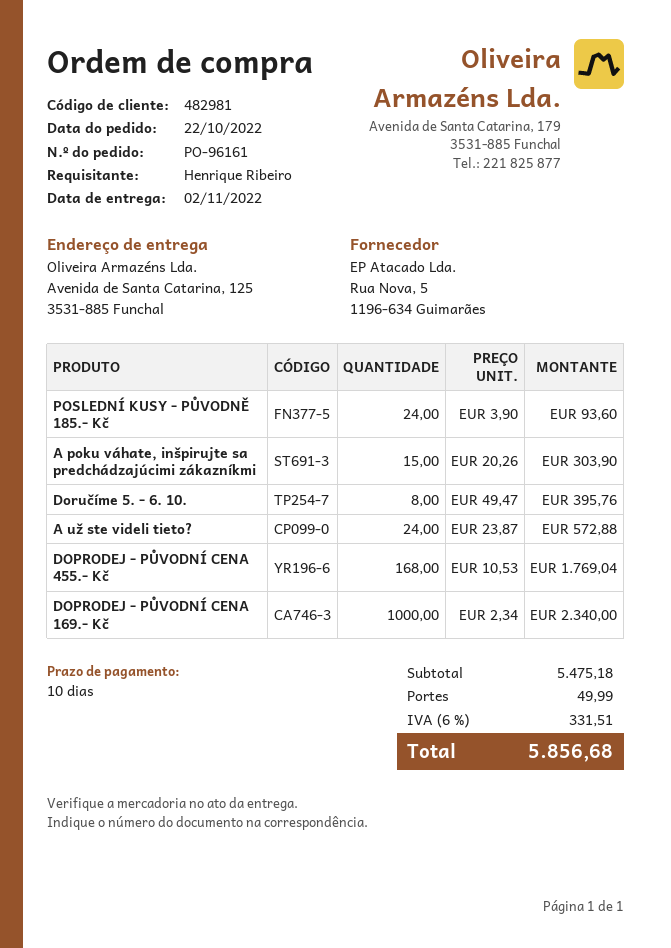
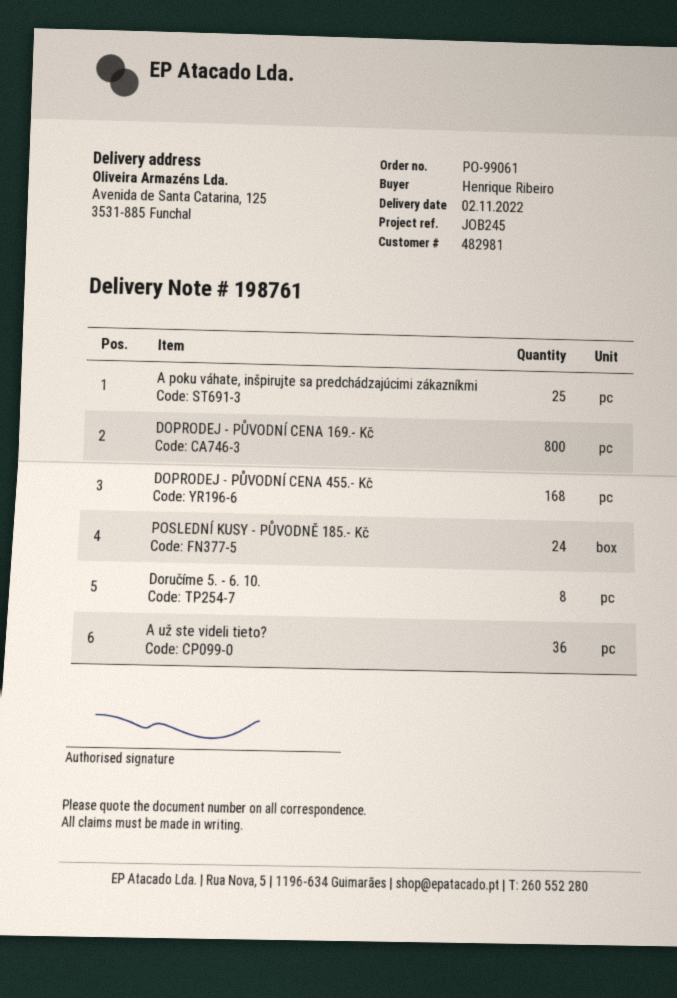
order number: PO-96161 -> PO-99061
A poku váhate, inšpirujte sa predchádzajúcimi zákazníkmi: 15 -> 25
A už ste videli tieto?: 24 -> 36
DOPRODEJ - PŮVODNÍ CENA 169.- Kč: 1000 -> 800

